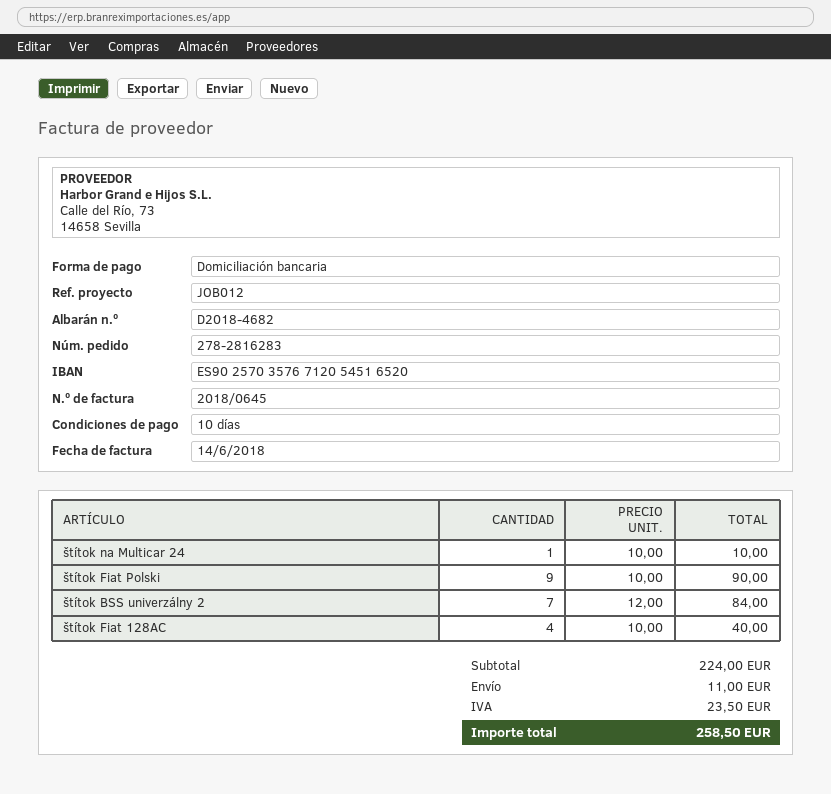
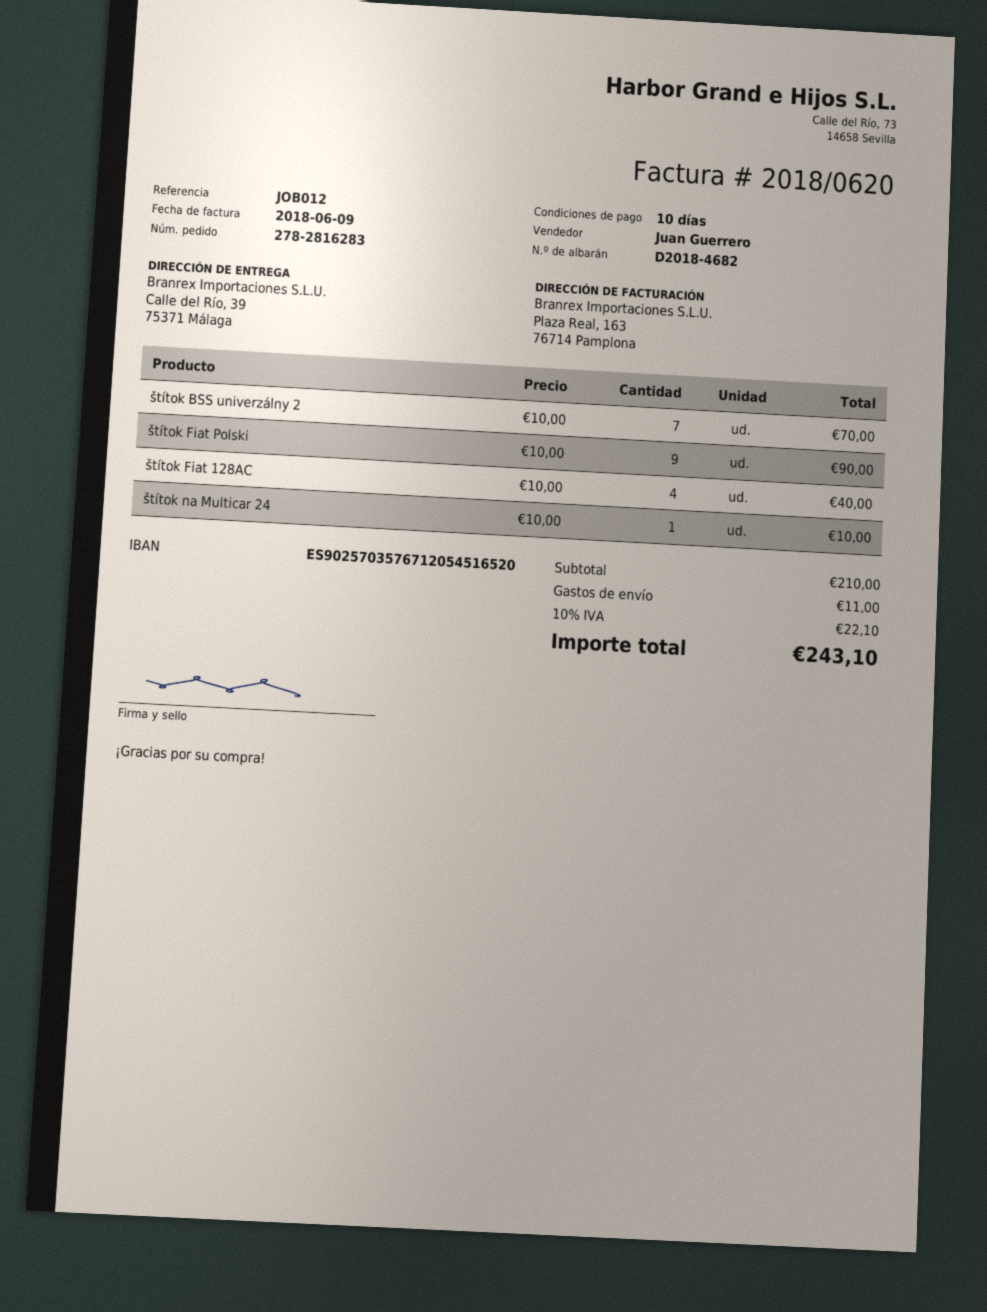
invoice number: 2018/0645 -> 2018/0620
invoice date: 2018-06-14 -> 2018-06-09
štítok BSS univerzálny 2: 7 x 12.00 = 84.00 -> 7 x 10.00 = 70.00
subtotal: 224.00 -> 210.00
tax: 23.50 -> 22.10
total: 258.50 -> 243.10

